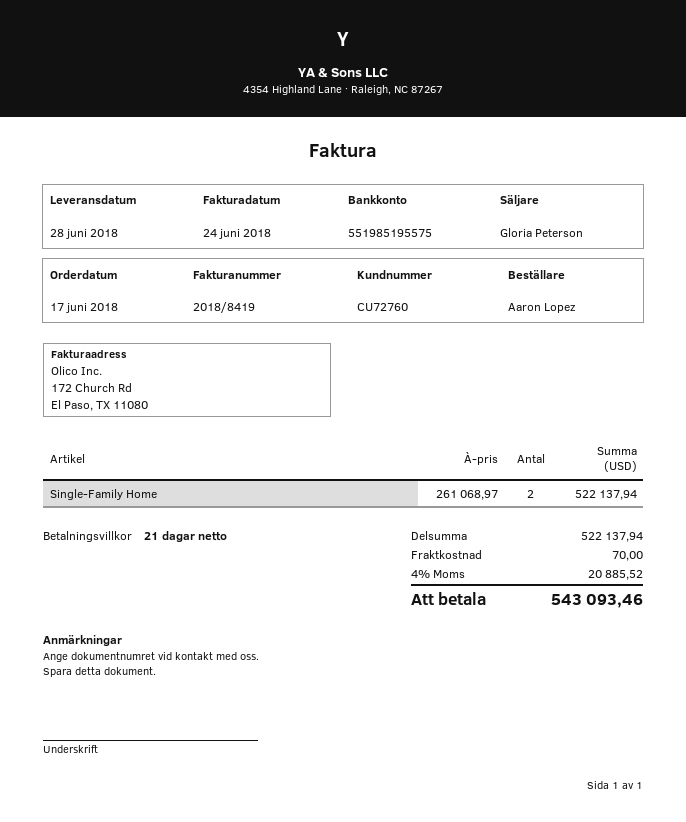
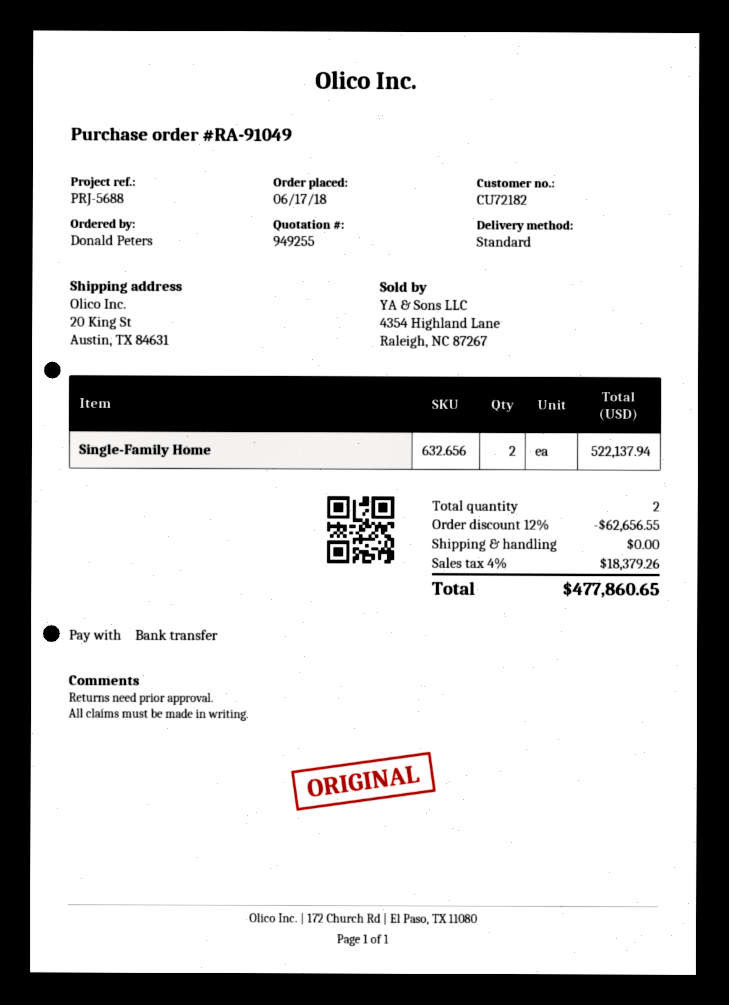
customer number: CU72760 -> CU72182
ordered by: Aaron Lopez -> Donald Peters
discount: none -> 12% = 62656.55
shipping: 70.00 -> 0.00
tax: 4% = 20885.52 -> 4% = 18379.26
total: 543093.46 -> 477860.65

